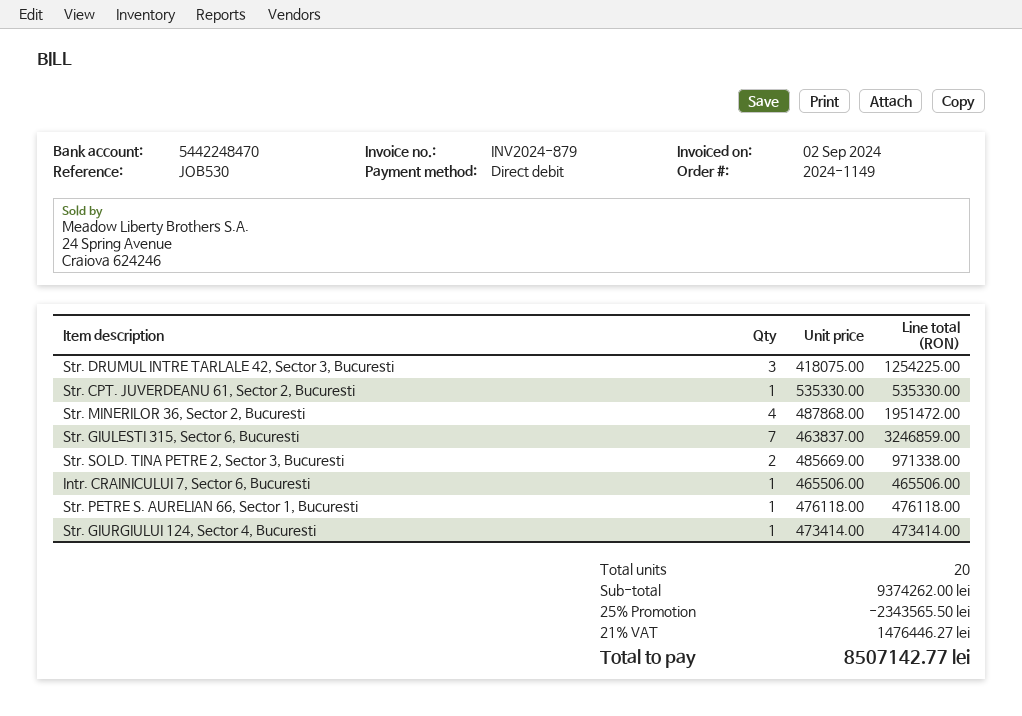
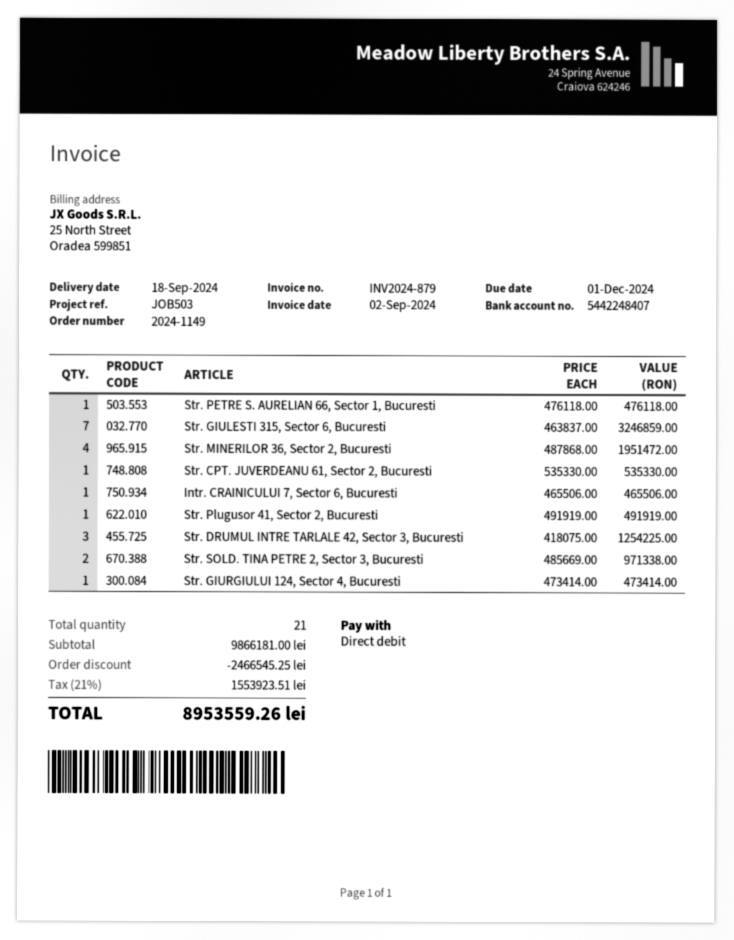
reference: JOB530 -> JOB503
bank account: 5442248470 -> 5442248407
Str. Plugusor 41, Sector 2, Bucuresti: none -> 1 x 491919.00 = 491919.00
total quantity: 20 -> 21
subtotal: 9374262.00 -> 9866181.00
discount: 2343565.50 -> 2466545.25
tax: 21% = 1476446.27 -> 21% = 1553923.51
total: 8507142.77 -> 8953559.26

